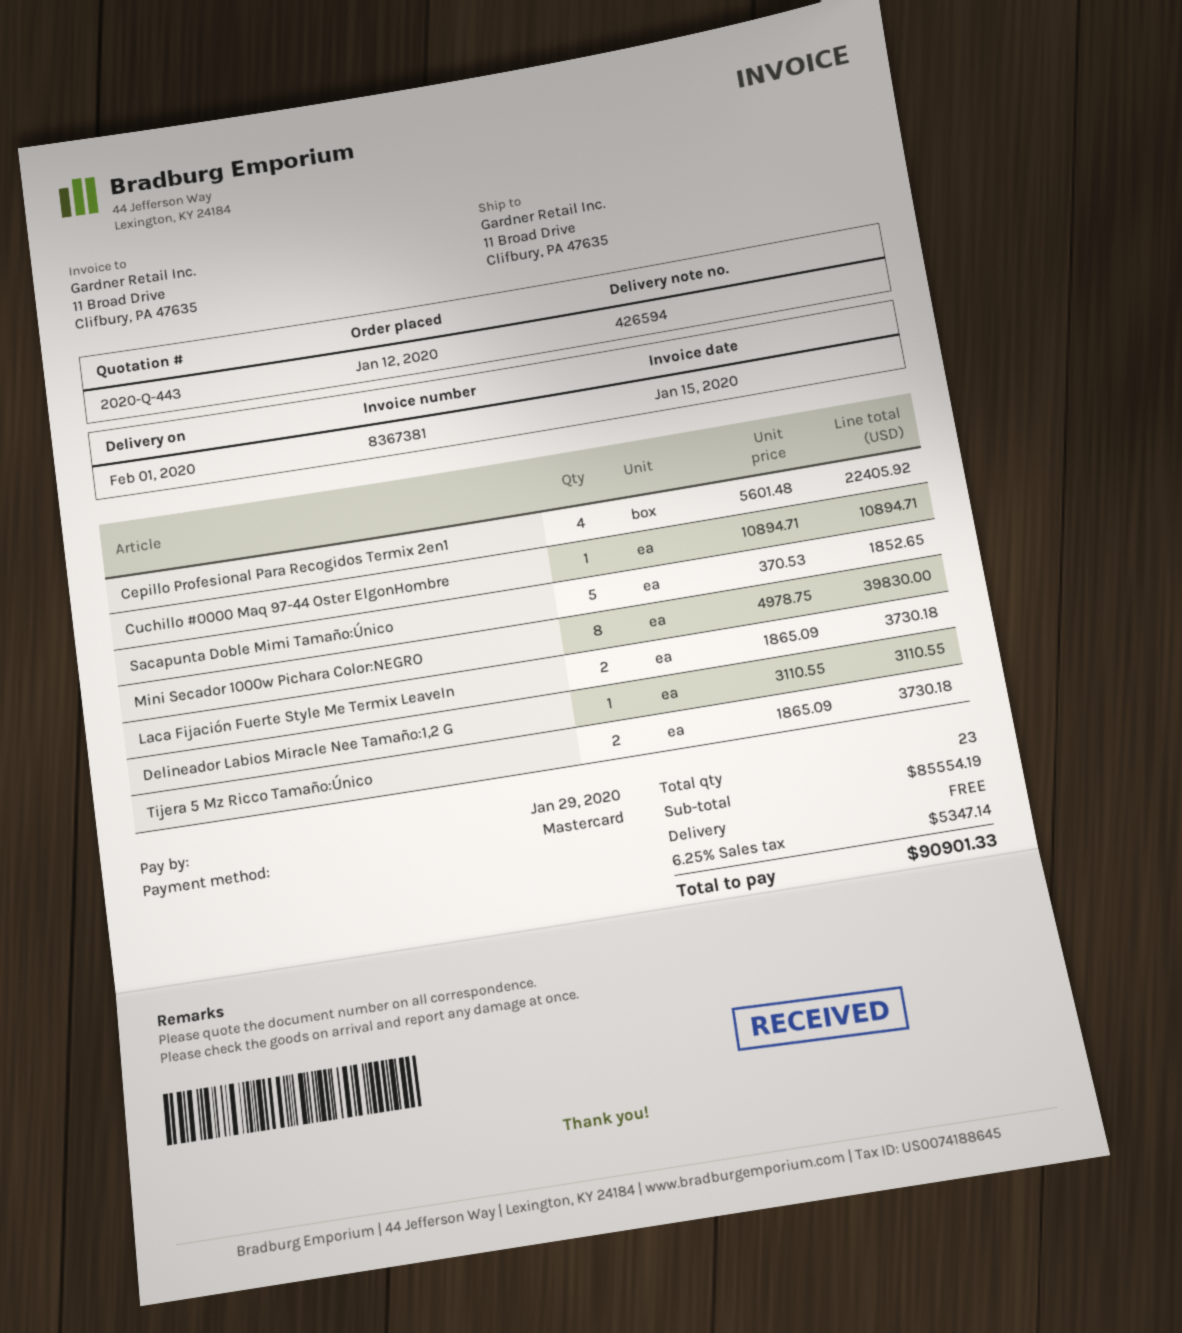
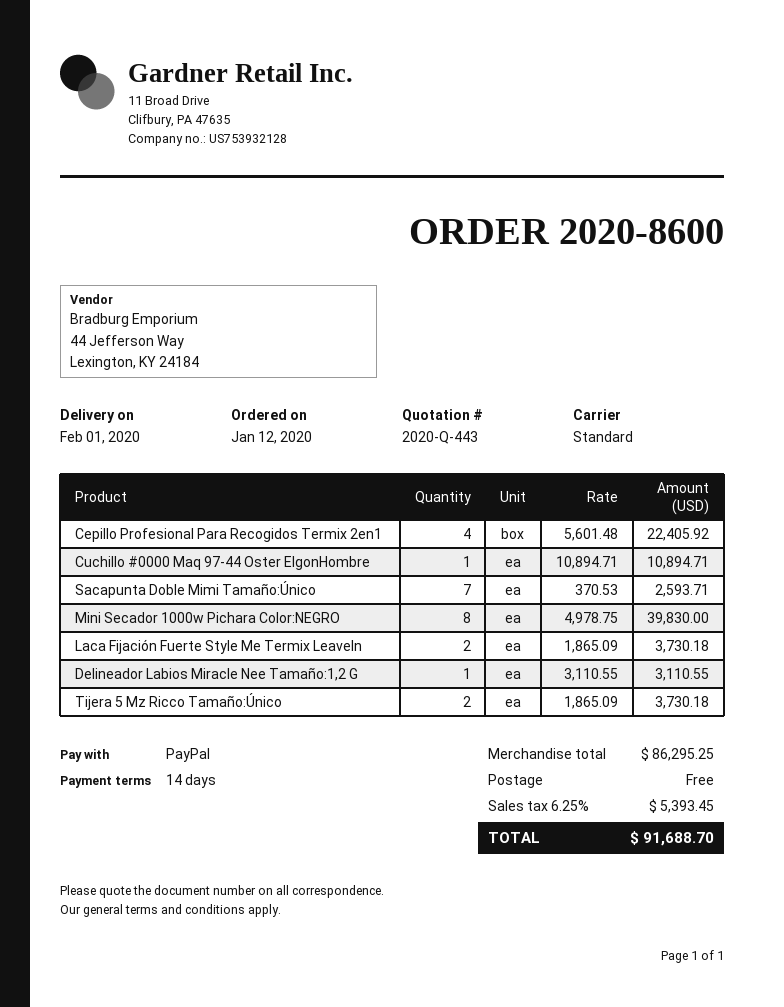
payment method: Mastercard -> PayPal
Sacapunta Doble Mimi Tamaño:Único: 5 x 370.53 = 1852.65 -> 7 x 370.53 = 2593.71
subtotal: 85554.19 -> 86295.25
tax: 6.25% = 5347.14 -> 6.25% = 5393.45
total: 90901.33 -> 91688.70

